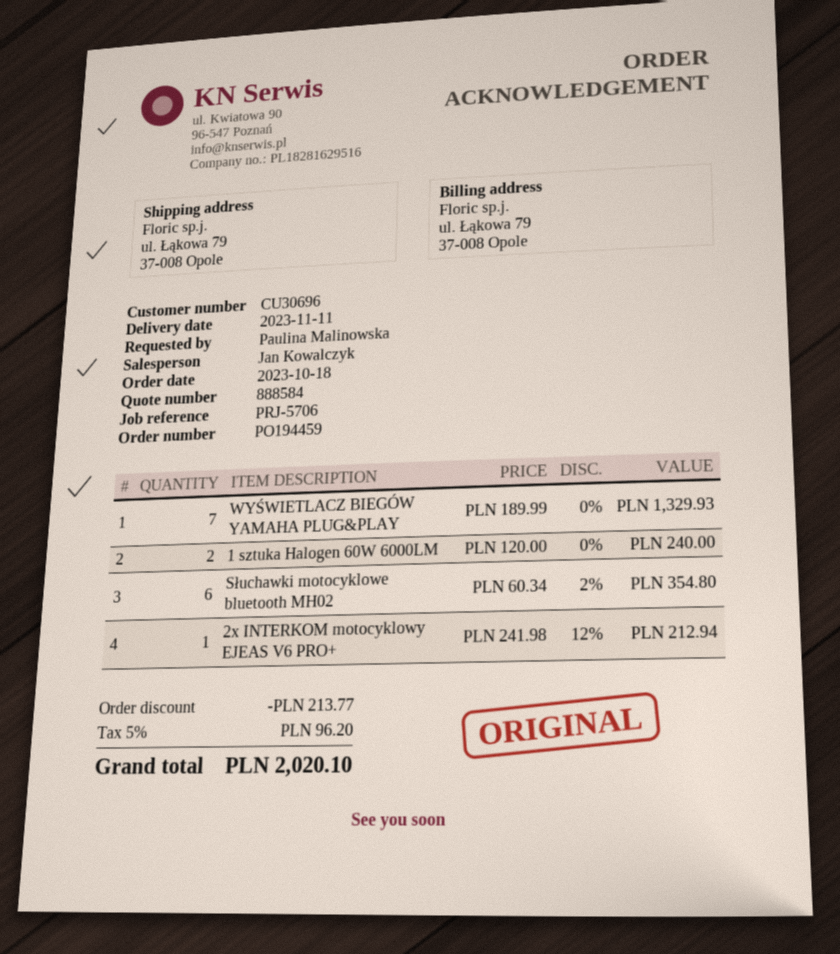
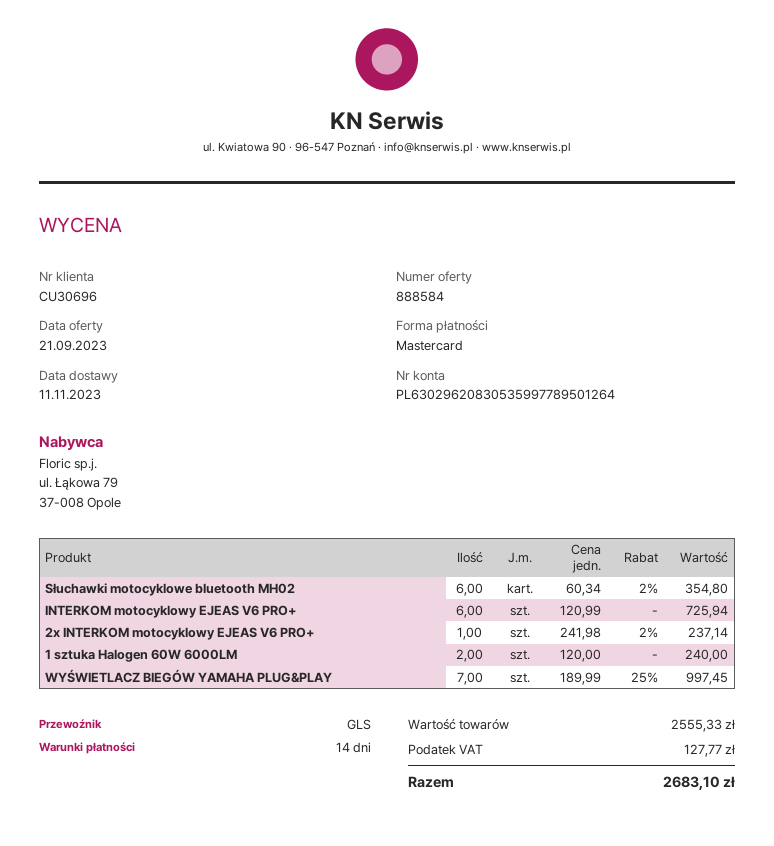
WYŚWIETLACZ BIEGÓW YAMAHA PLUG&PLAY: 7 x 189.99 = 1329.93 -> 7 x 189.99 - 25% = 997.45
2x INTERKOM motocyklowy EJEAS V6 PRO+: 1 x 241.98 - 12% = 212.94 -> 1 x 241.98 - 2% = 237.14
INTERKOM motocyklowy EJEAS V6 PRO+: none -> 6 x 120.99 = 725.94
discount: 213.77 -> none
tax: 96.20 -> 127.77
total: 2020.10 -> 2683.10

